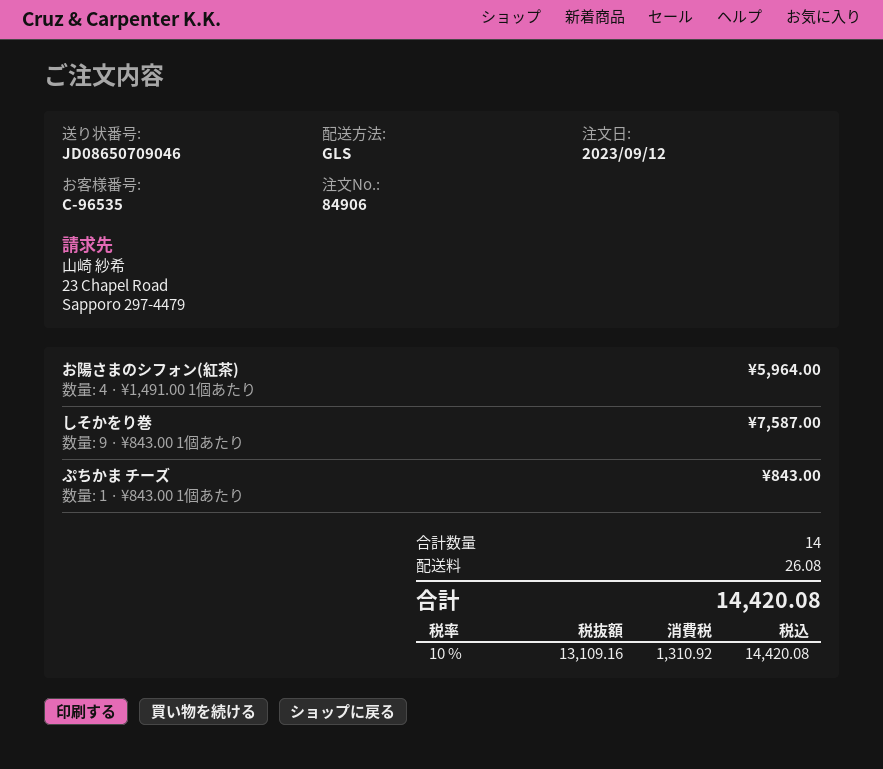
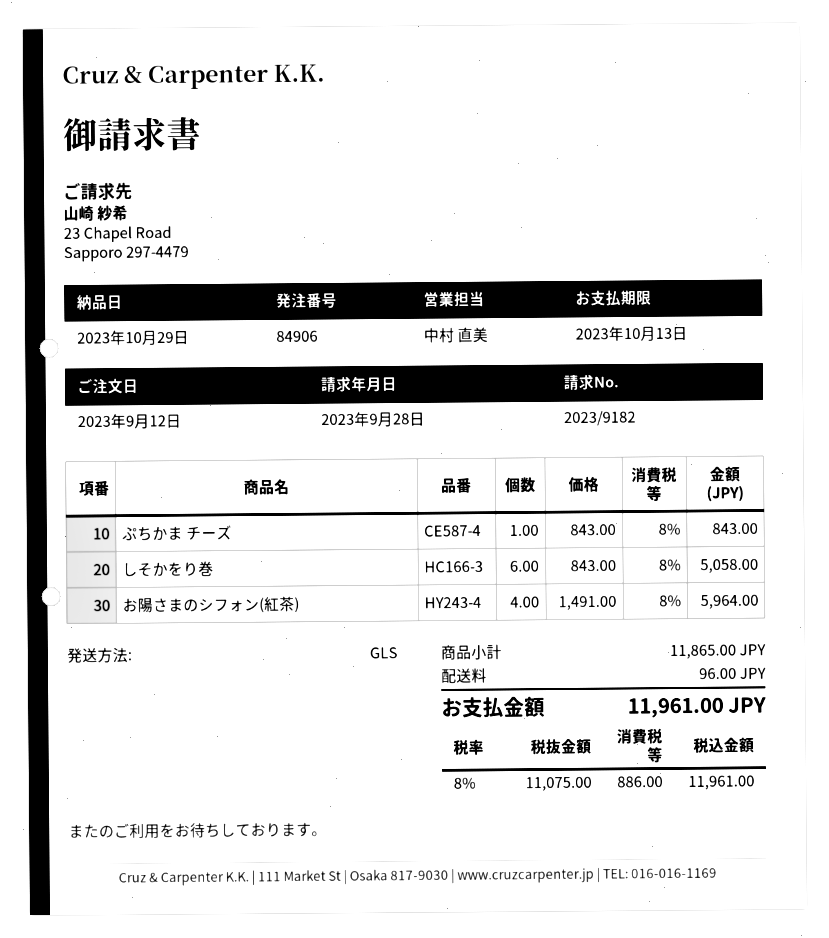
しそかをり巻: 9 x 843.00 = 7587.00 -> 6 x 843.00 = 5058.00
shipping: 26.08 -> 96.00
net: 13109.16 -> 11075.00
tax: 10% = 1310.92 -> 8% = 886.00
total: 14420.08 -> 11961.00

